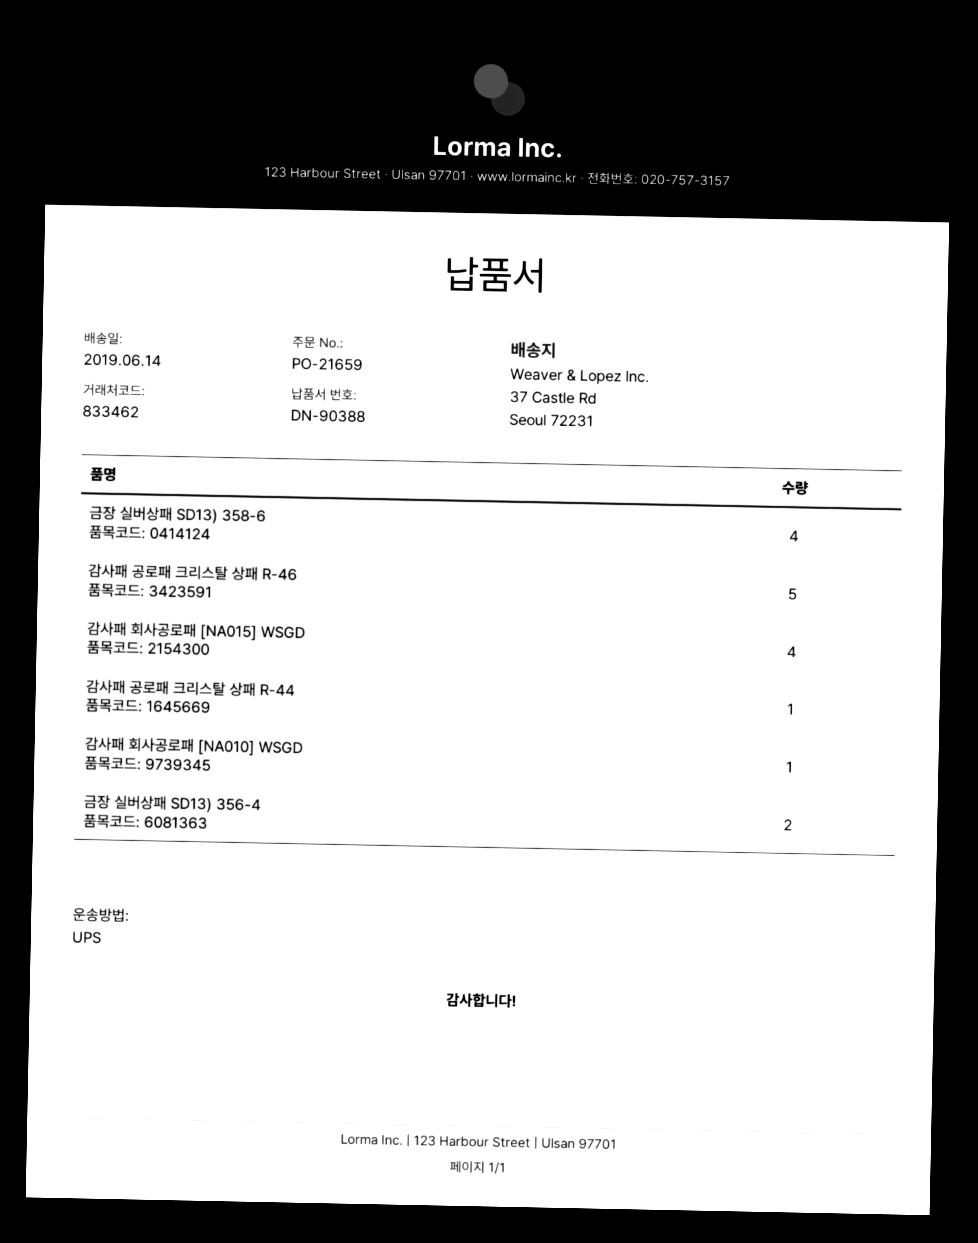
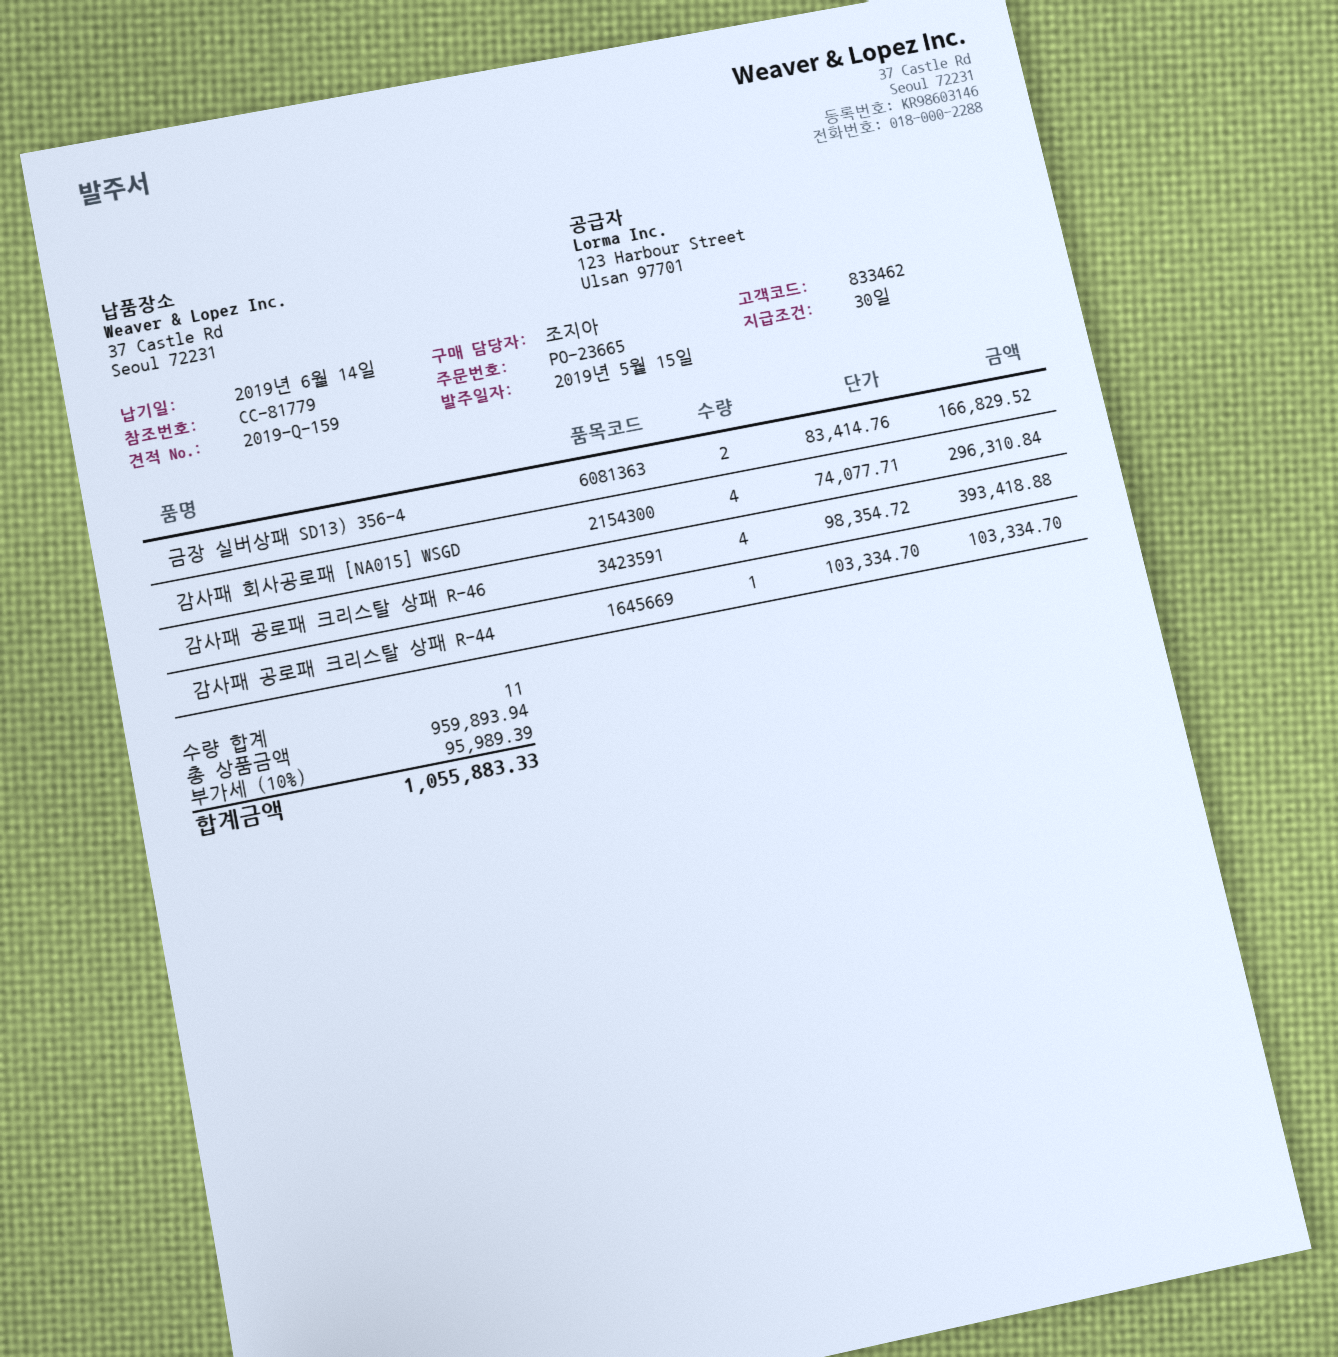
order number: PO-21659 -> PO-23665
금장 실버상패 SD13) 358-6: 4 -> none
감사패 공로패 크리스탈 상패 R-46: 5 -> 4
감사패 회사공로패 [NA010] WSGD: 1 -> none

